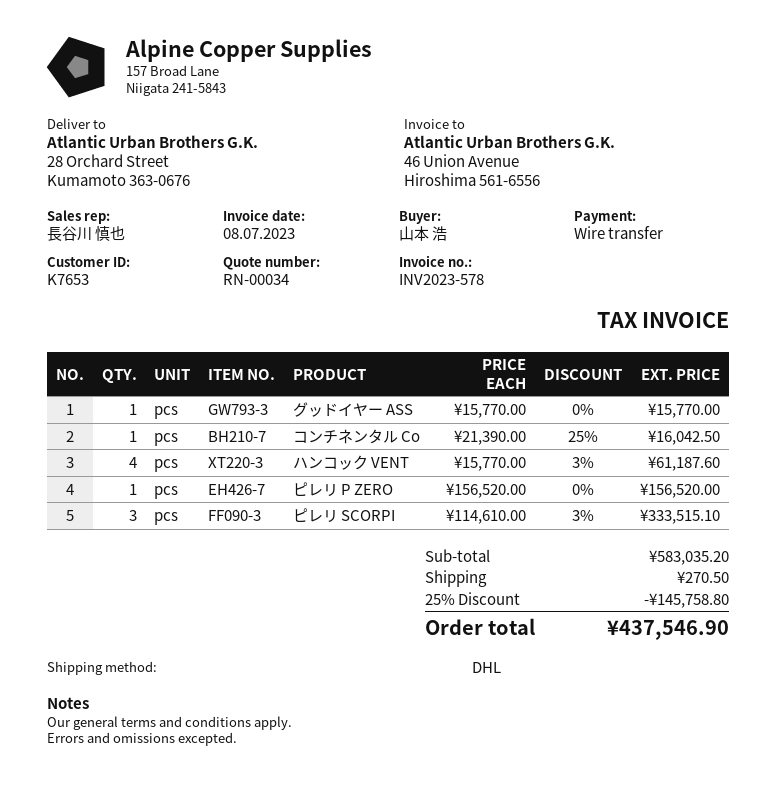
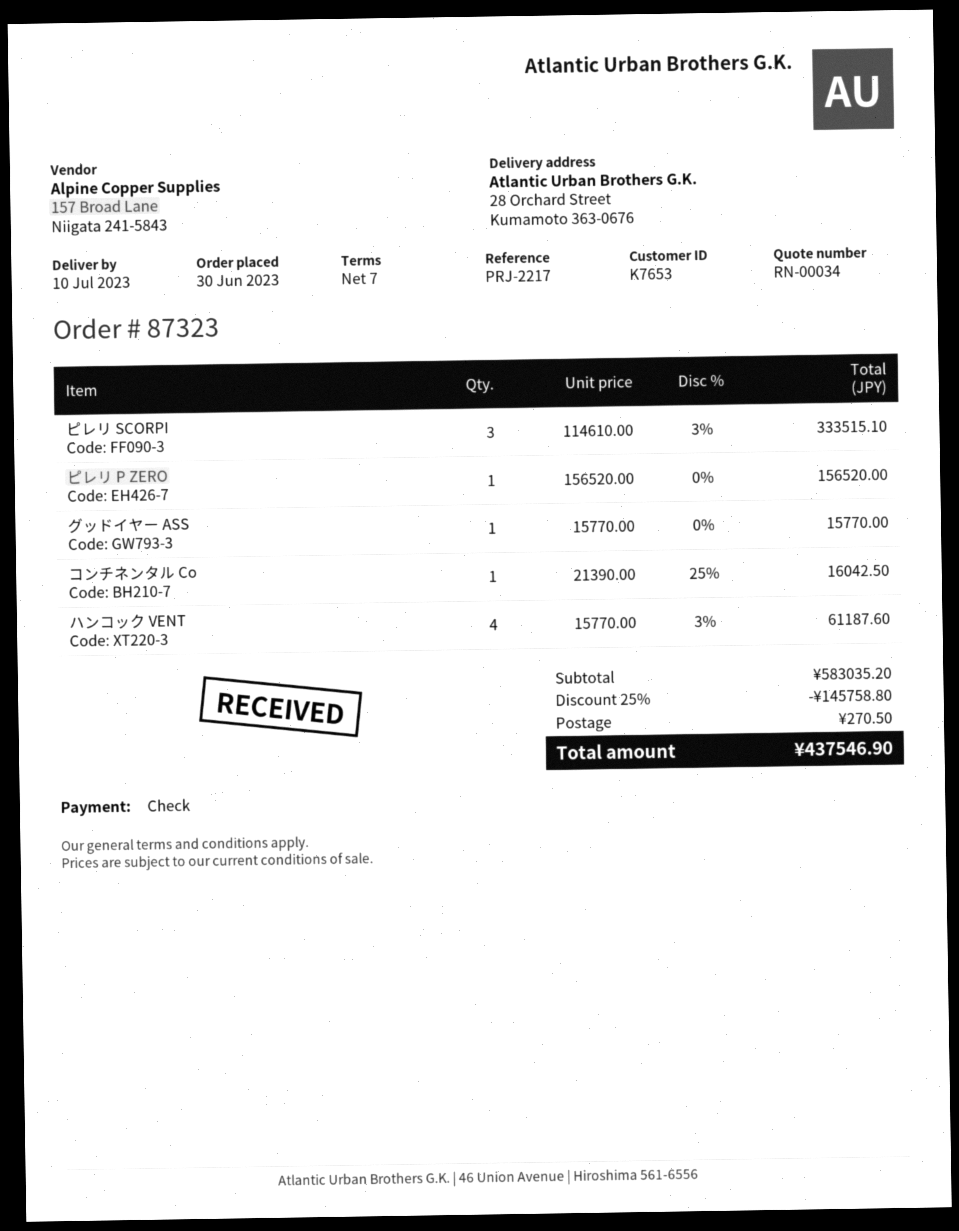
payment method: bank transfer -> cheque

